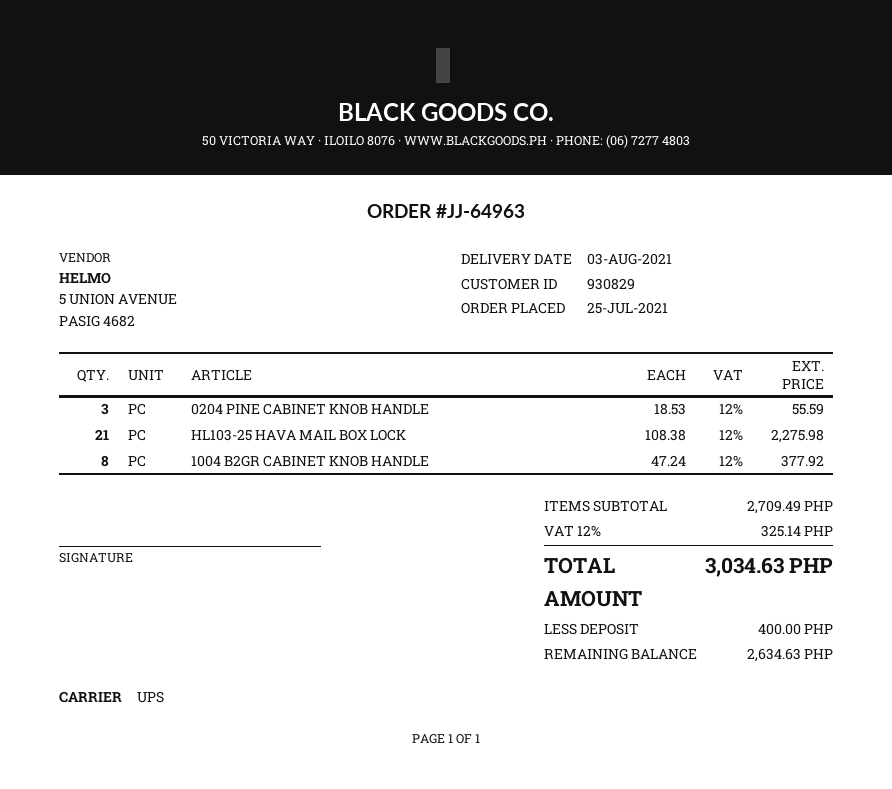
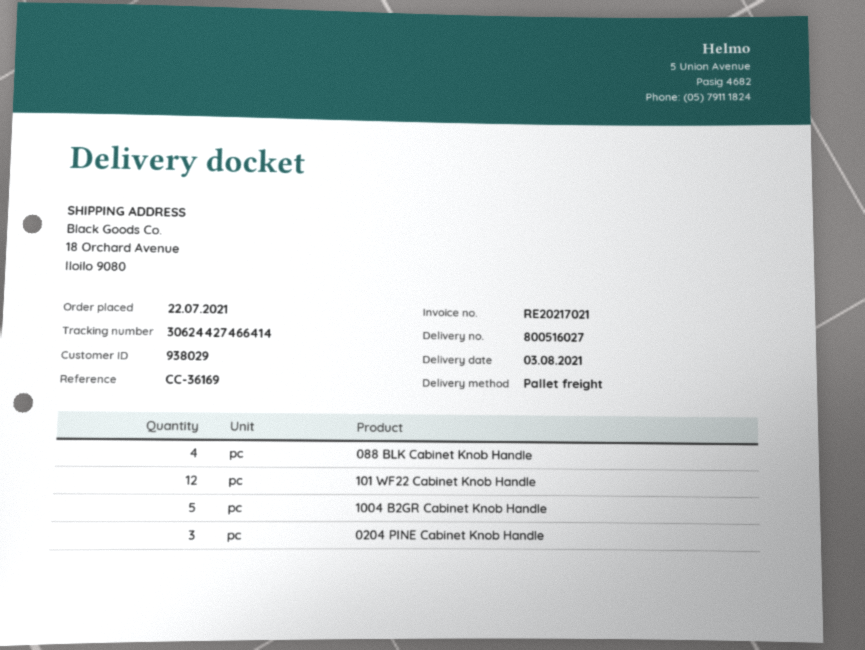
order date: 2021-07-25 -> 2021-07-22
customer number: 930829 -> 938029
shipping method: UPS -> pallet freight
HL103-25 HAVA MAIL BOX LOCK: 21 -> none
1004 B2GR CABINET KNOB HANDLE: 8 -> 5
088 BLK Cabinet Knob Handle: none -> 4
101 WF22 Cabinet Knob Handle: none -> 12

